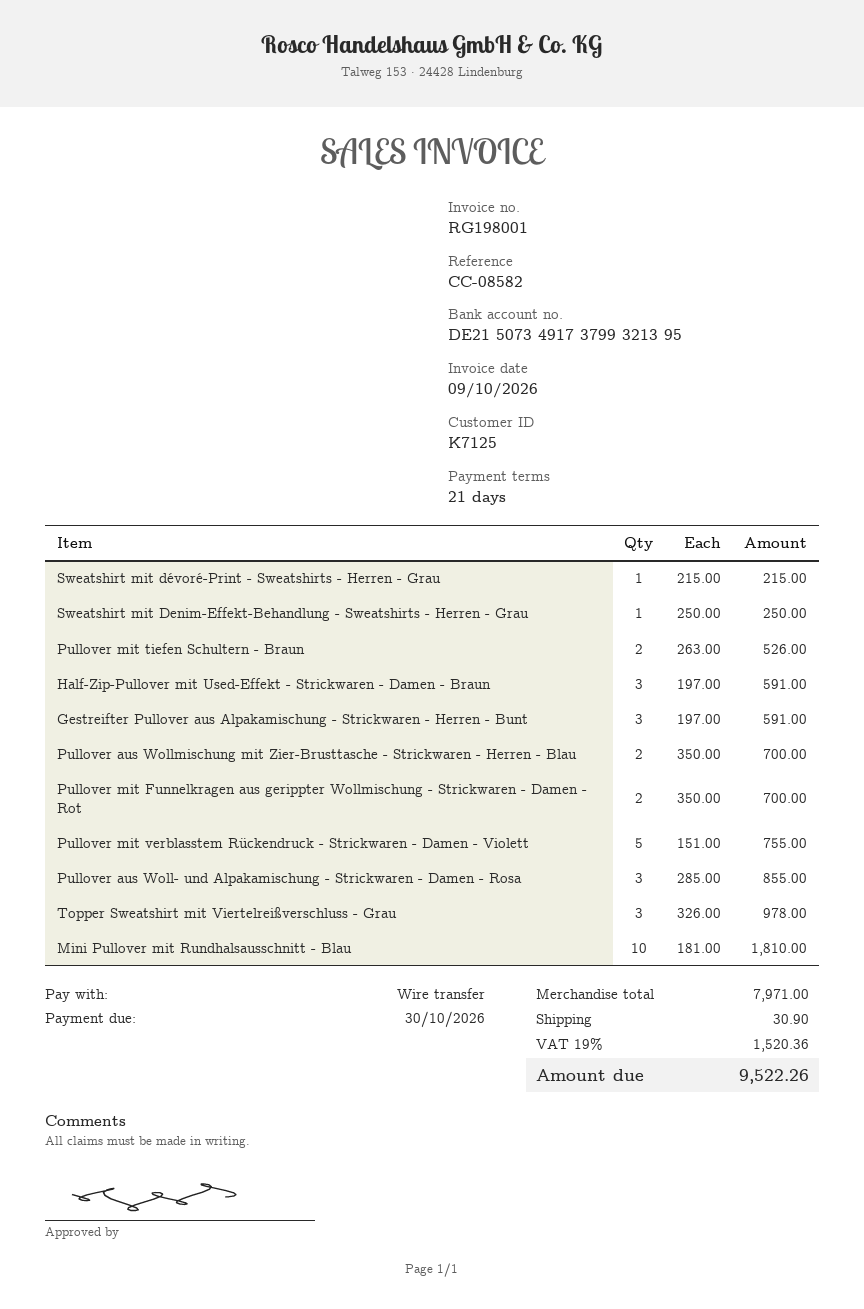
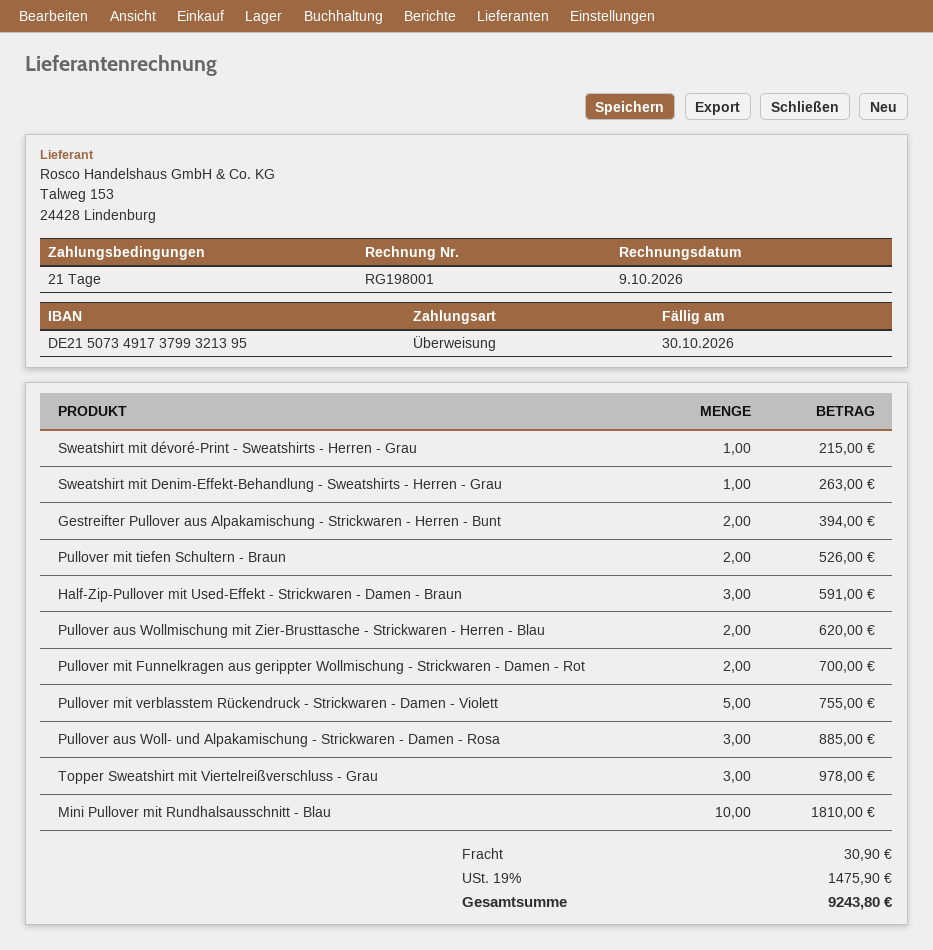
Sweatshirt mit Denim-Effekt-Behandlung - Sweatshirts - Herren - Grau: 1 for 250.00 -> 1 for 263.00
Gestreifter Pullover aus Alpakamischung - Strickwaren - Herren - Bunt: 3 for 591.00 -> 2 for 394.00
Pullover aus Wollmischung mit Zier-Brusttasche - Strickwaren - Herren - Blau: 2 for 700.00 -> 2 for 620.00
Pullover aus Woll- und Alpakamischung - Strickwaren - Damen - Rosa: 3 for 855.00 -> 3 for 885.00
tax: 19% = 1520.36 -> 19% = 1475.90
total: 9522.26 -> 9243.80

